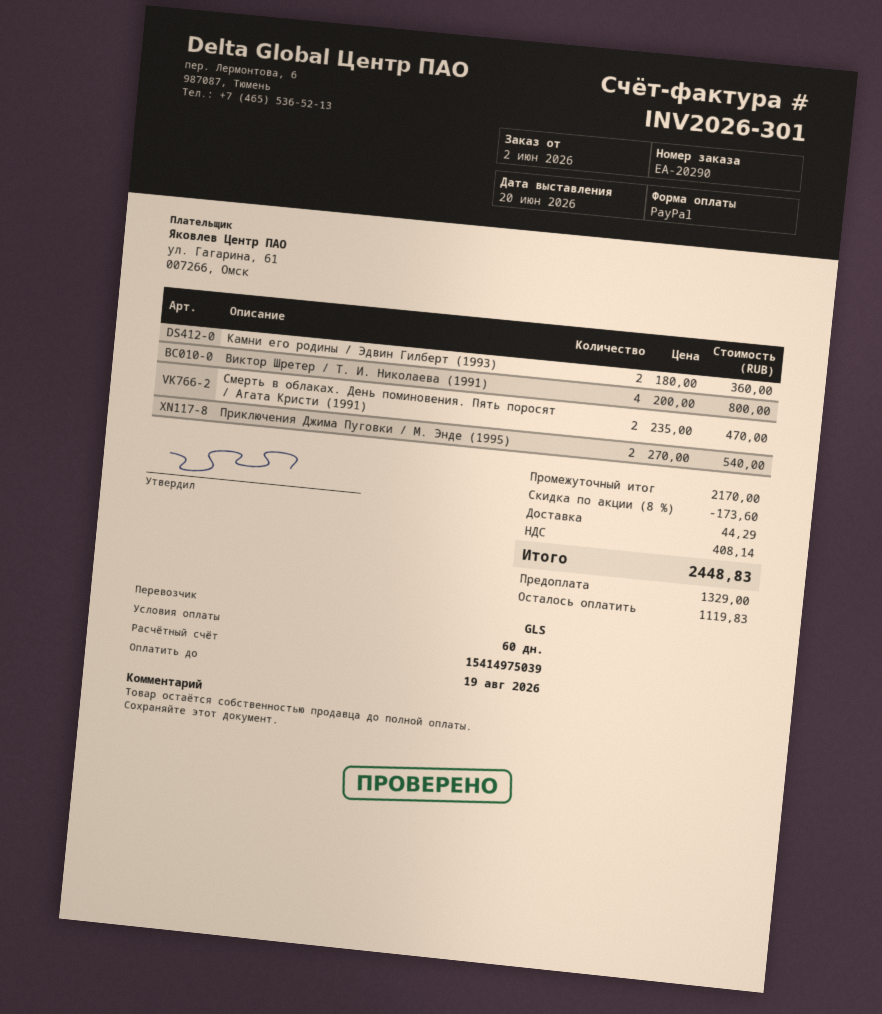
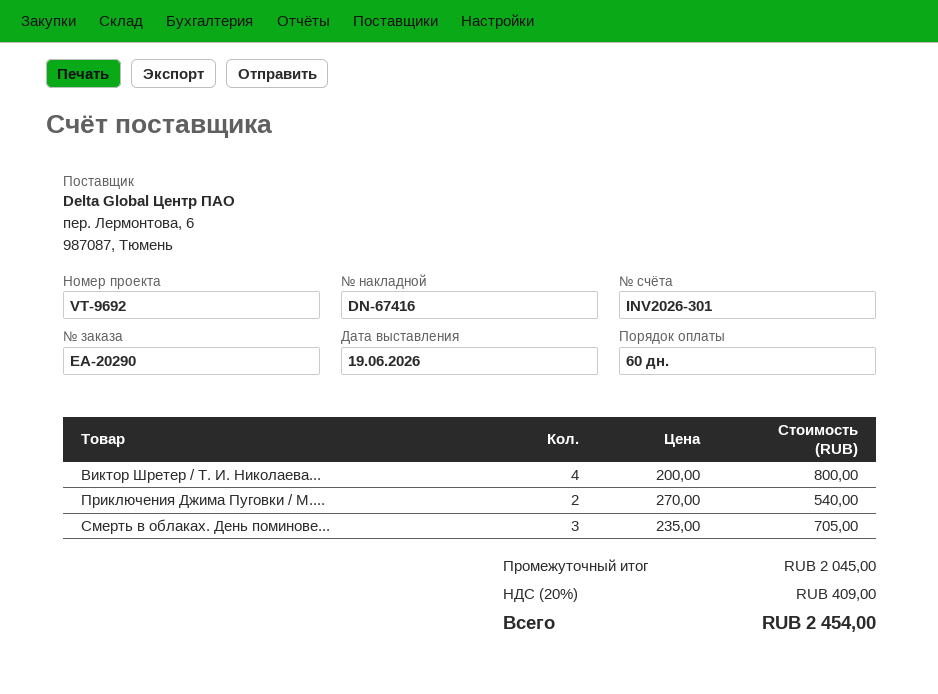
invoice date: 2026-06-20 -> 2026-06-19
Камни его родины / Эдвин Гилберт (1993): 2 x 180.00 = 360.00 -> none
Смерть в облаках. День поминовения. Пять поросят / Агата Кристи (1991): 2 x 235.00 = 470.00 -> 3 x 235.00 = 705.00
subtotal: 2170.00 -> 2045.00
discount: 8% = 173.60 -> none
shipping: 44.29 -> none
tax: 408.14 -> 409.00
total: 2448.83 -> 2454.00

